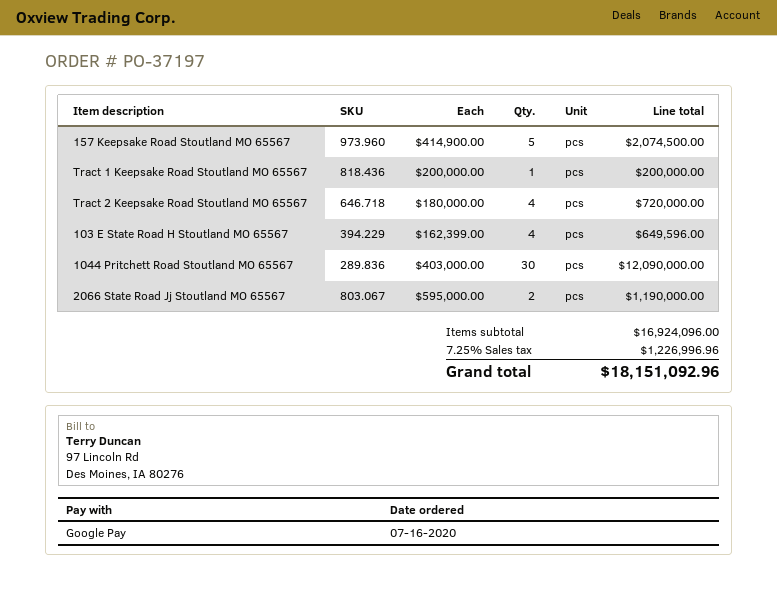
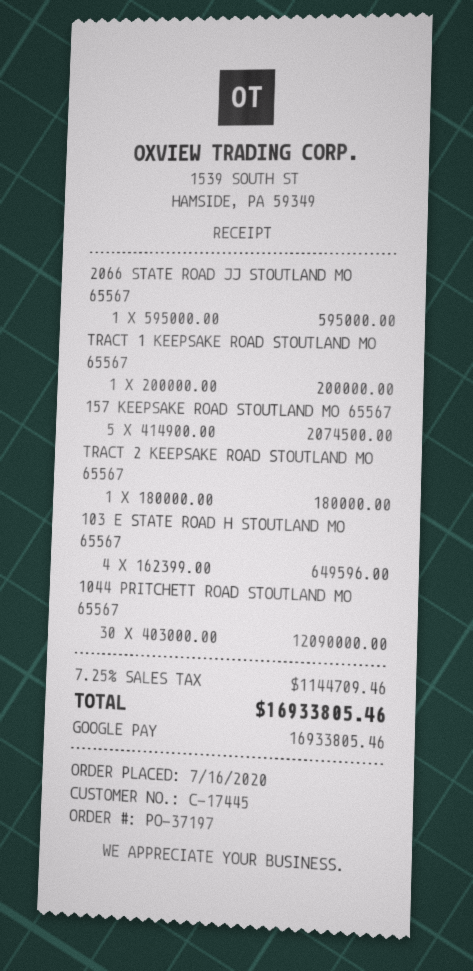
Tract 2 Keepsake Road Stoutland MO 65567: 4 x 180000.00 = 720000.00 -> 1 x 180000.00 = 180000.00
2066 State Road Jj Stoutland MO 65567: 2 x 595000.00 = 1190000.00 -> 1 x 595000.00 = 595000.00
tax: 7.25% = 1226996.96 -> 7.25% = 1144709.46
total: 18151092.96 -> 16933805.46

